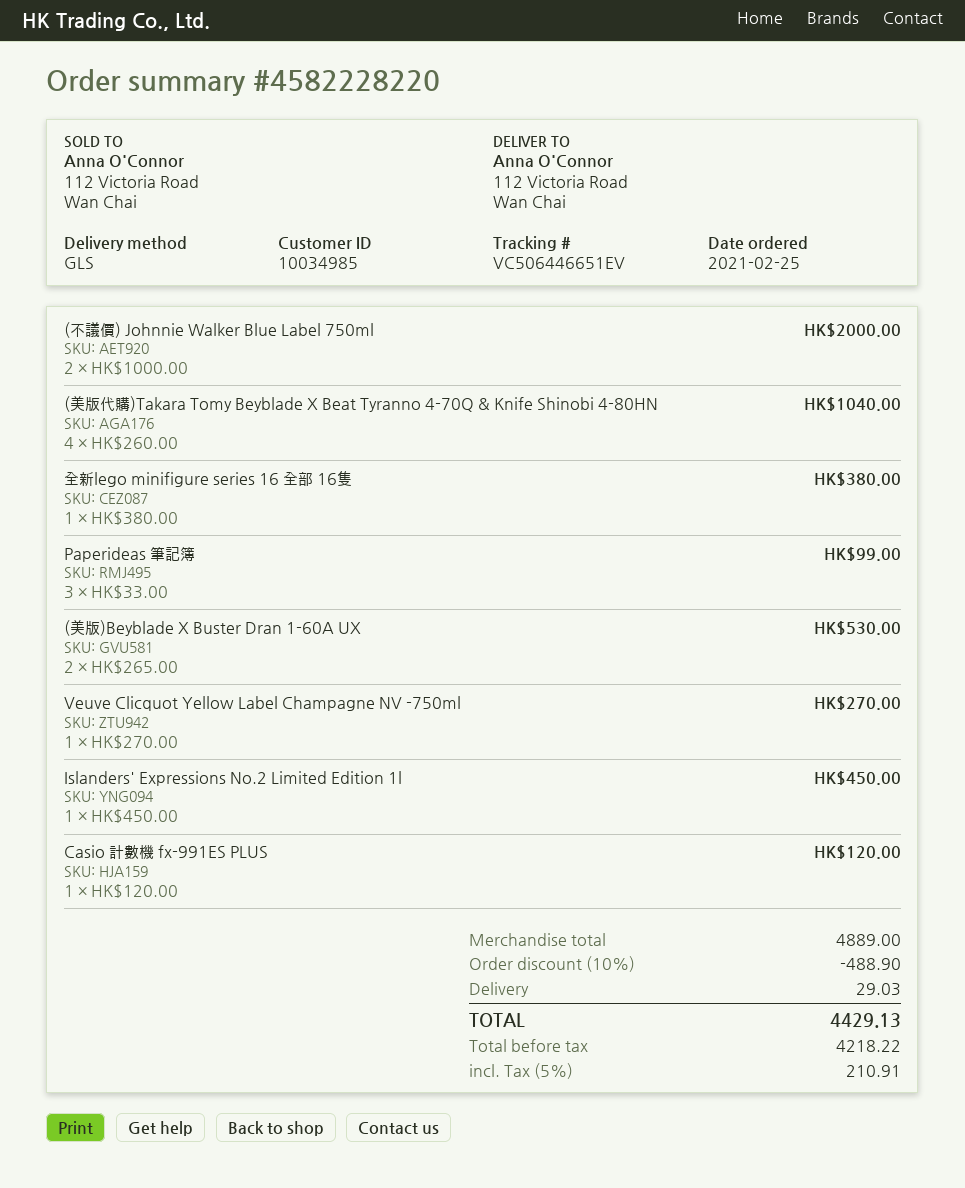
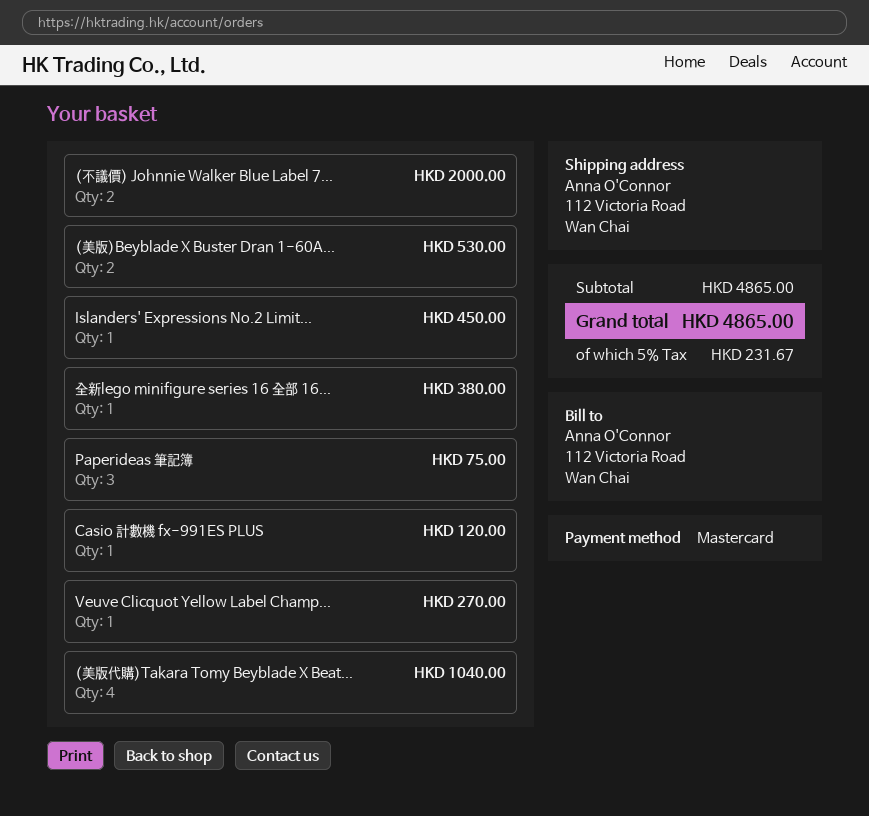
Paperideas 筆記簿: 3 for 99.00 -> 3 for 75.00
subtotal: 4889.00 -> 4865.00
discount: 10% = 488.90 -> none
shipping: 29.03 -> none
tax: 5% = 210.91 -> 5% = 231.67
total: 4429.13 -> 4865.00

